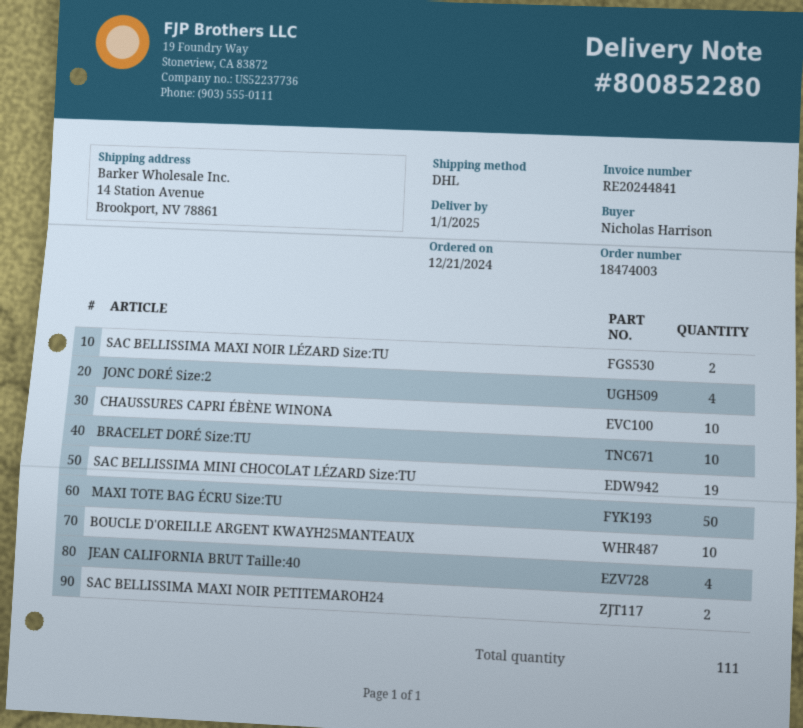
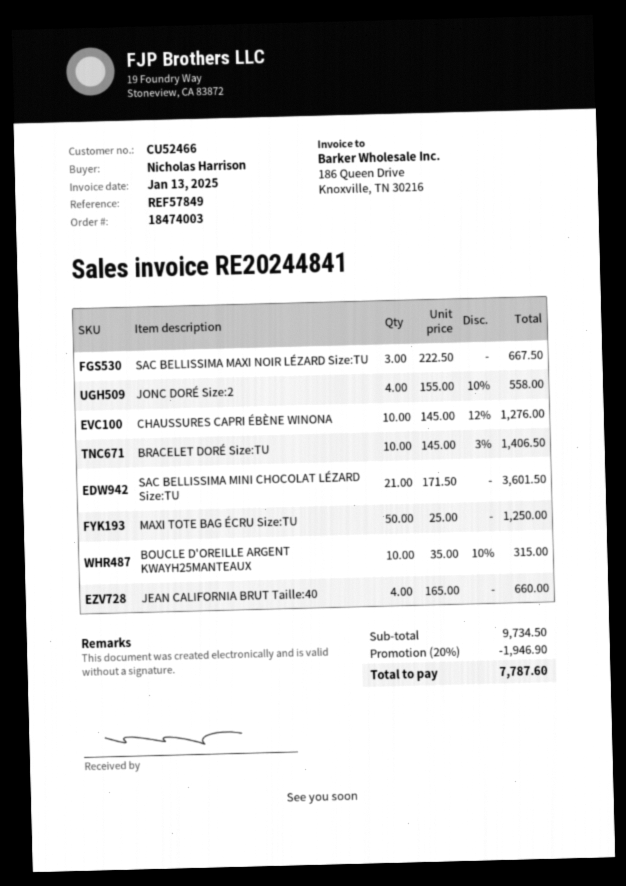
SAC BELLISSIMA MAXI NOIR LÉZARD Size:TU: 2 -> 3
SAC BELLISSIMA MINI CHOCOLAT LÉZARD Size:TU: 19 -> 21
SAC BELLISSIMA MAXI NOIR PETITEMAROH24: 2 -> none

